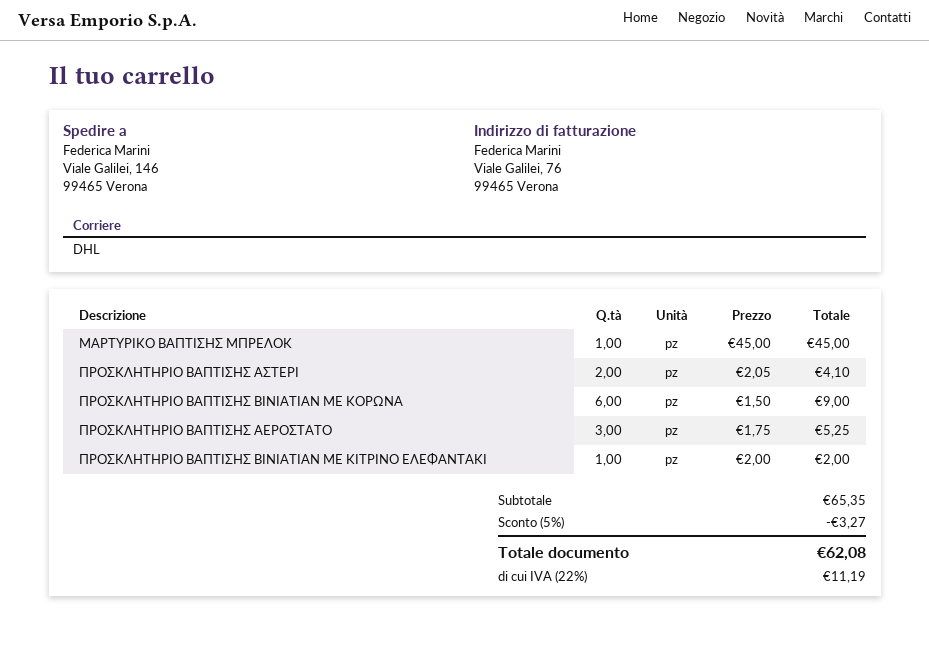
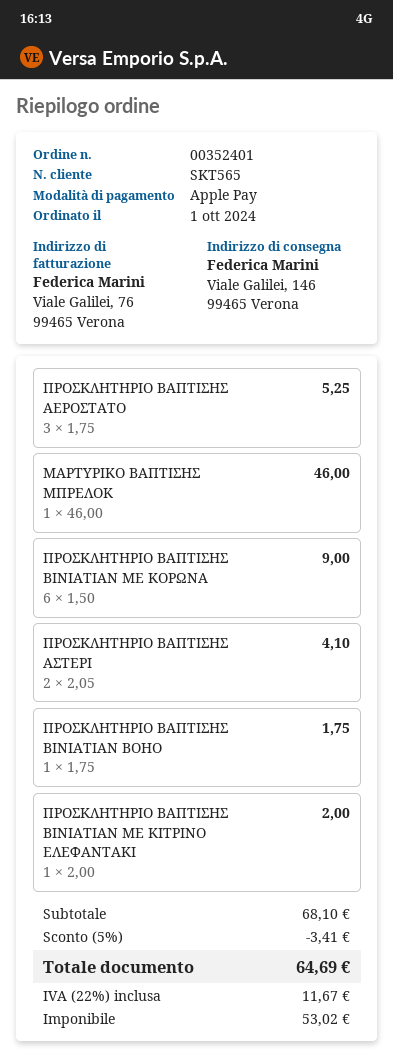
ΜΑΡΤΥΡΙΚΟ ΒΑΠΤΙΣΗΣ ΜΠΡΕΛΟΚ: 1 x 45.00 = 45.00 -> 1 x 46.00 = 46.00
ΠΡΟΣΚΛΗΤΗΡΙΟ ΒΑΠΤΙΣΗΣ BINIATIAN BOHO: none -> 1 x 1.75 = 1.75
subtotal: 65.35 -> 68.10
discount: 5% = 3.27 -> 5% = 3.41
tax: 22% = 11.19 -> 22% = 11.67
total: 62.08 -> 64.69

